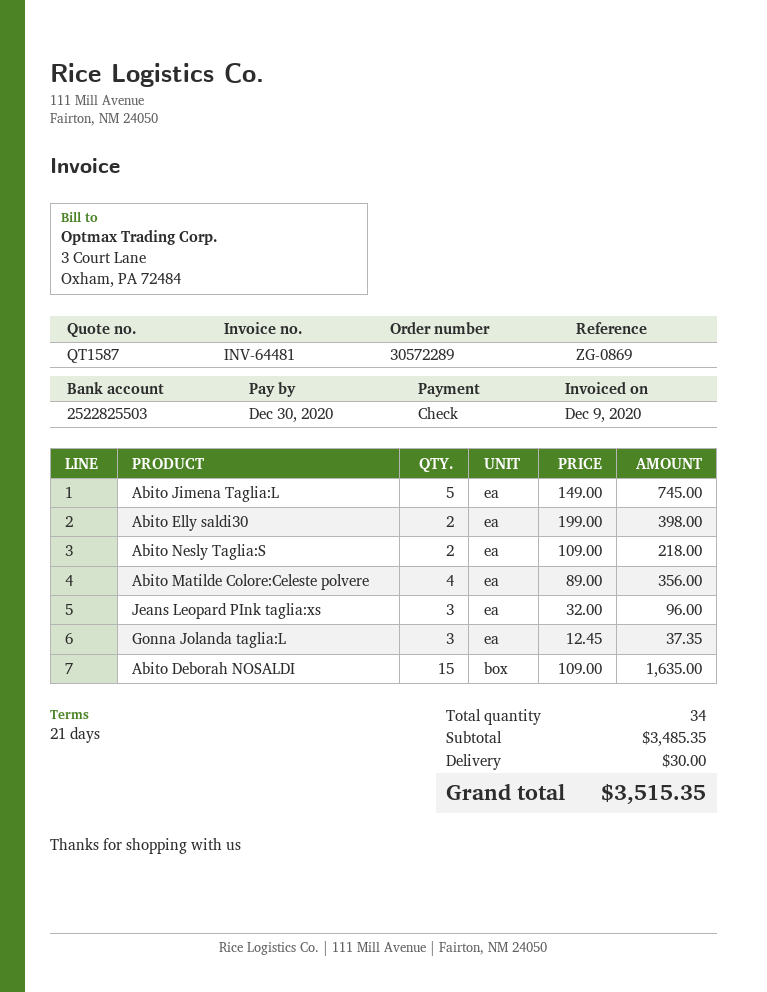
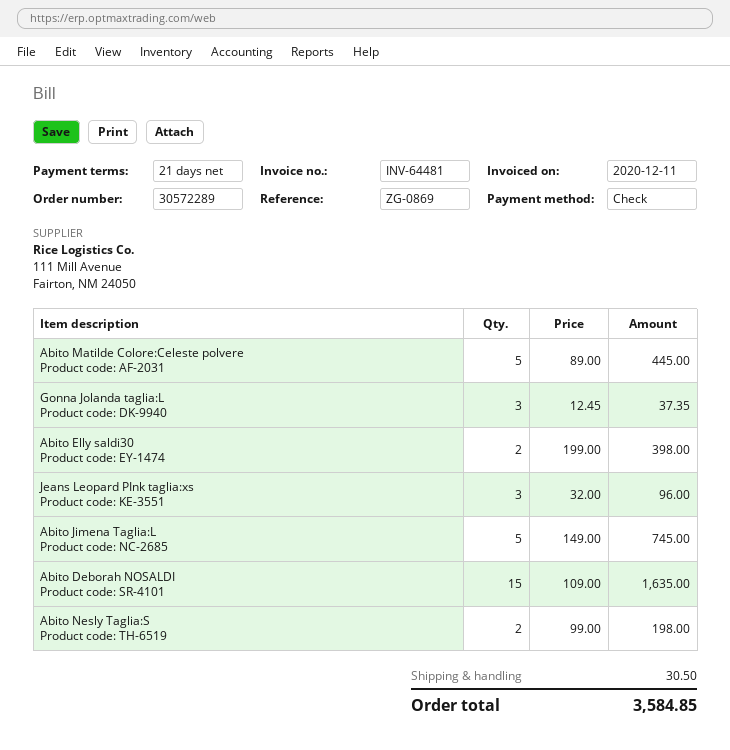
invoice date: 2020-12-09 -> 2020-12-11
Abito Nesly Taglia:S: 2 x 109.00 = 218.00 -> 2 x 99.00 = 198.00
Abito Matilde Colore:Celeste polvere: 4 x 89.00 = 356.00 -> 5 x 89.00 = 445.00
shipping: 30.00 -> 30.50
total: 3515.35 -> 3584.85

